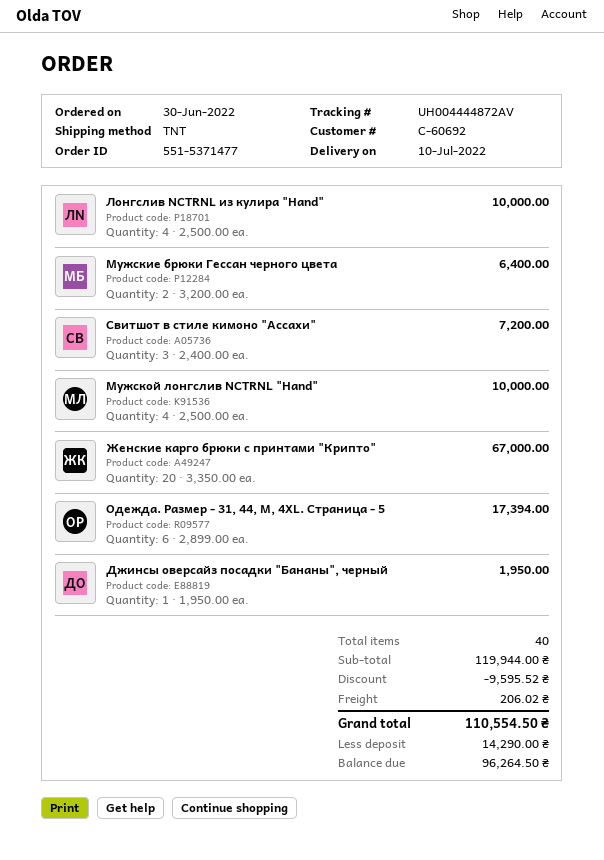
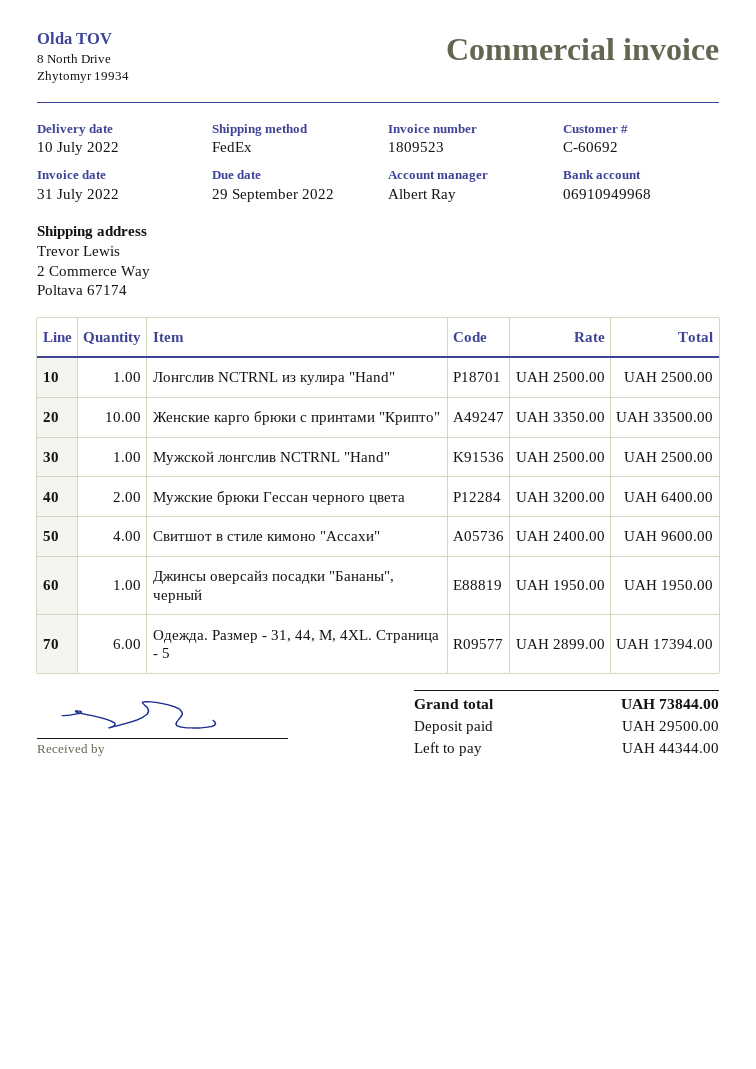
shipping method: TNT -> FedEx
Лонгслив NCTRNL из кулира "Hand": 4 x 2500.00 = 10000.00 -> 1 x 2500.00 = 2500.00
Свитшот в стиле кимоно "Ассахи": 3 x 2400.00 = 7200.00 -> 4 x 2400.00 = 9600.00
Мужской лонгслив NCTRNL "Hand": 4 x 2500.00 = 10000.00 -> 1 x 2500.00 = 2500.00
Женские карго брюки с принтами "Крипто": 20 x 3350.00 = 67000.00 -> 10 x 3350.00 = 33500.00
discount: 9595.52 -> none
shipping: 206.02 -> none
total: 110554.50 -> 73844.00
deposit: 14290.00 -> 29500.00
balance: 96264.50 -> 44344.00

